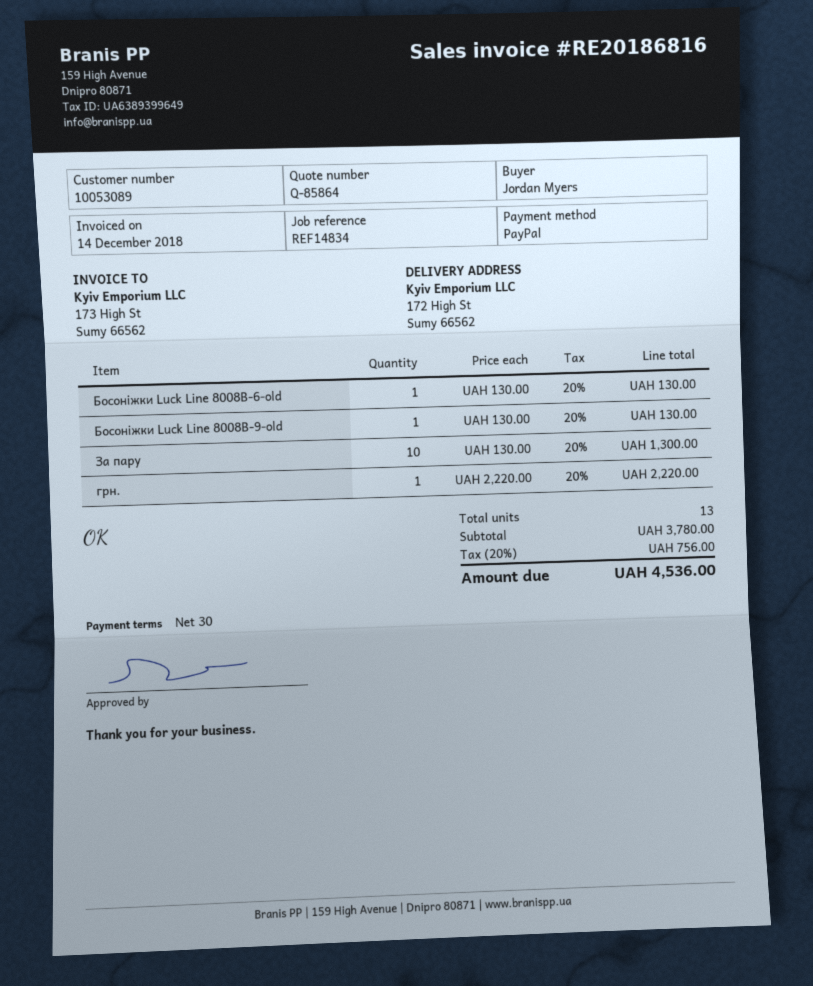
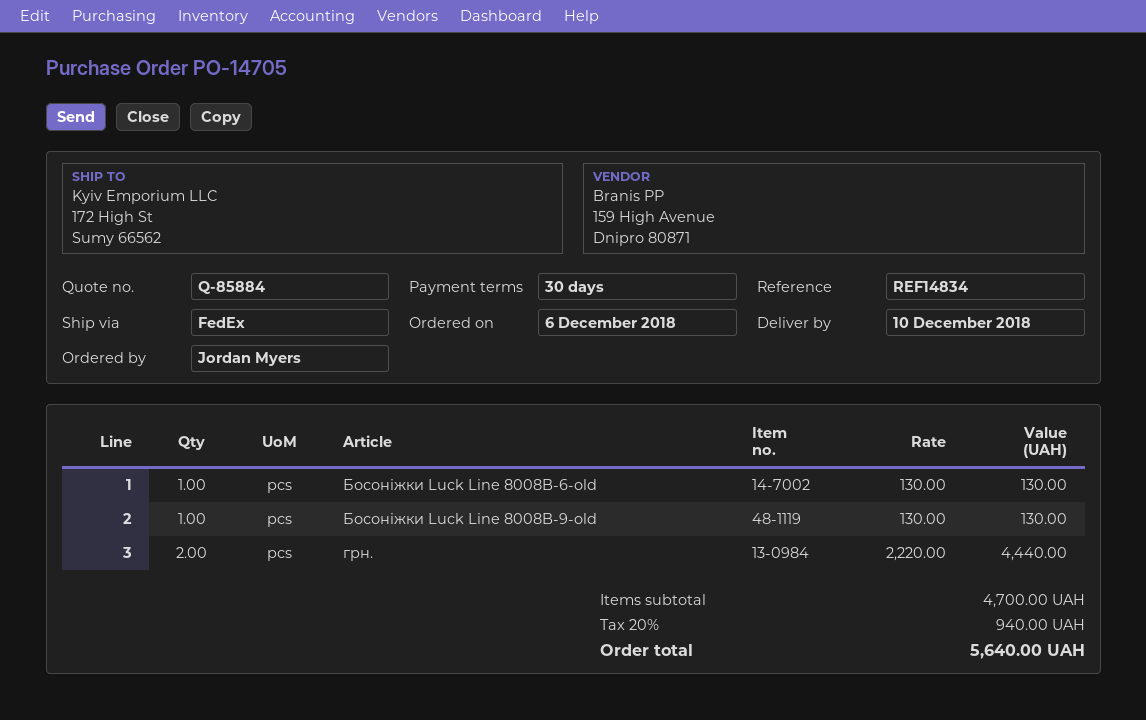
quote number: Q-85864 -> Q-85884
За пару: 10 x 130.00 = 1300.00 -> none
грн.: 1 x 2220.00 = 2220.00 -> 2 x 2220.00 = 4440.00
subtotal: 3780.00 -> 4700.00
tax: 20% = 756.00 -> 20% = 940.00
total: 4536.00 -> 5640.00

